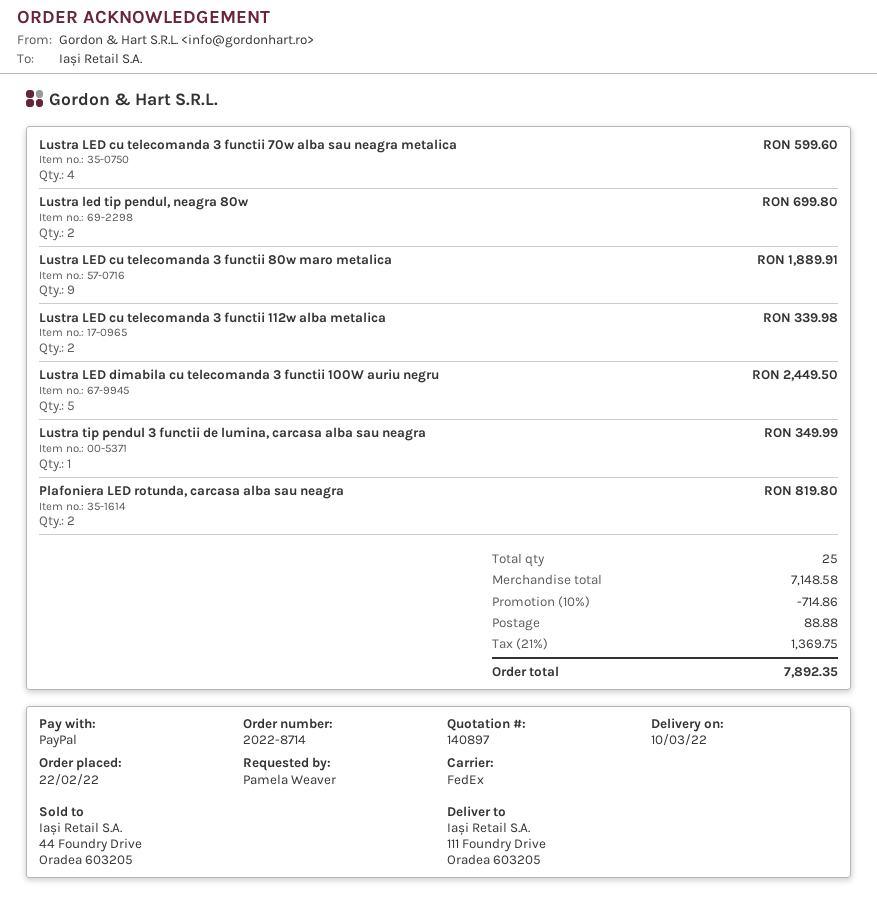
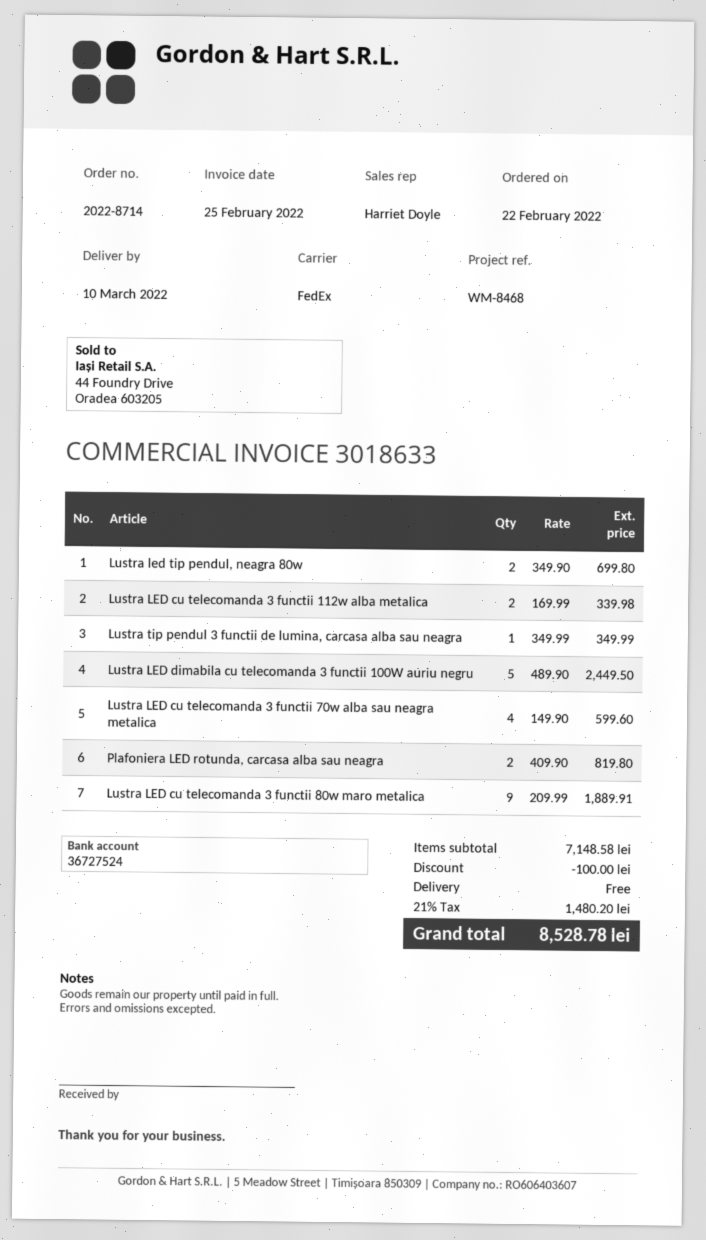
discount: 714.86 -> 100.00
shipping: 88.88 -> 0.00
tax: 21% = 1369.75 -> 21% = 1480.20
total: 7892.35 -> 8528.78

